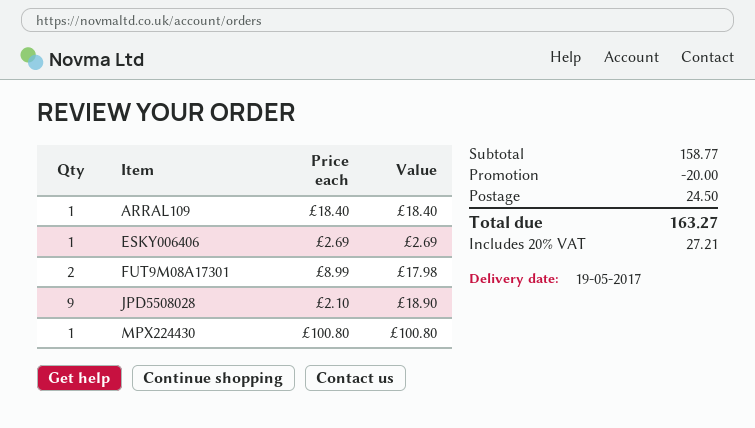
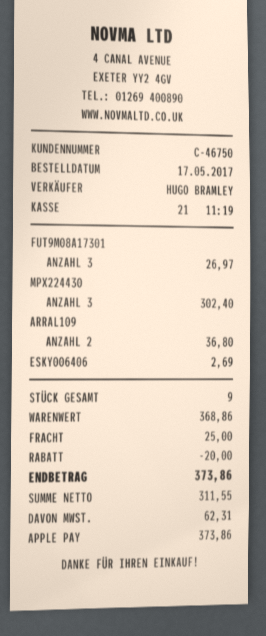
ARRAL109: 1 for 18.40 -> 2 for 36.80
FUT9M08A17301: 2 for 17.98 -> 3 for 26.97
JPD5508028: 9 for 18.90 -> none
MPX224430: 1 for 100.80 -> 3 for 302.40
subtotal: 158.77 -> 368.86
shipping: 24.50 -> 25.00
tax: 27.21 -> 62.31
total: 163.27 -> 373.86

